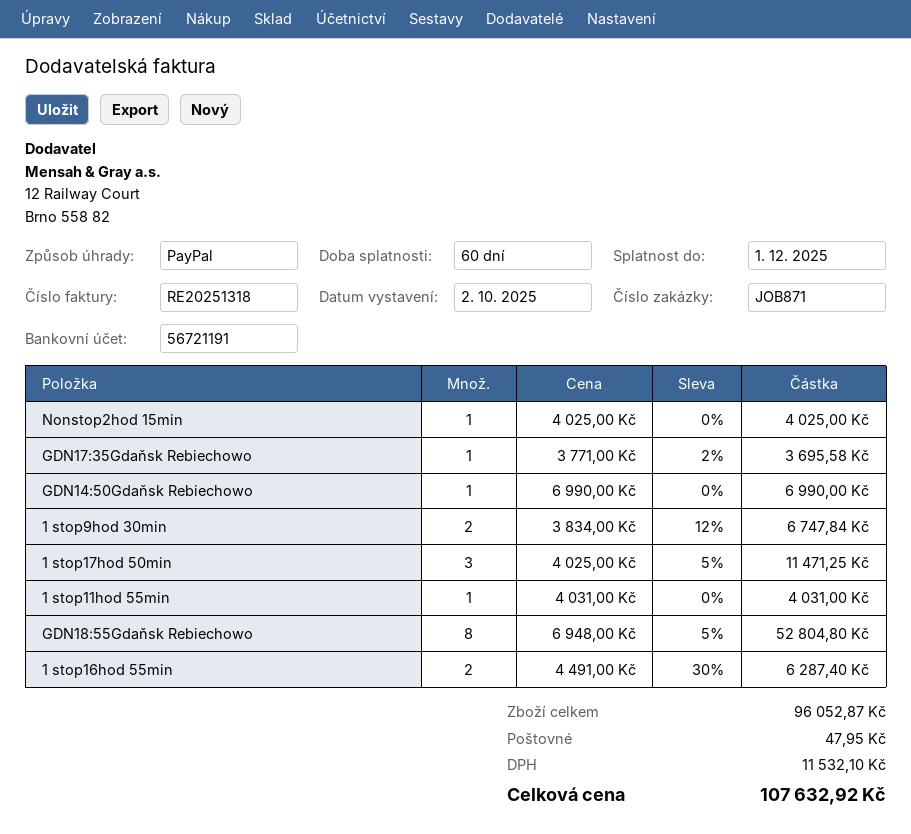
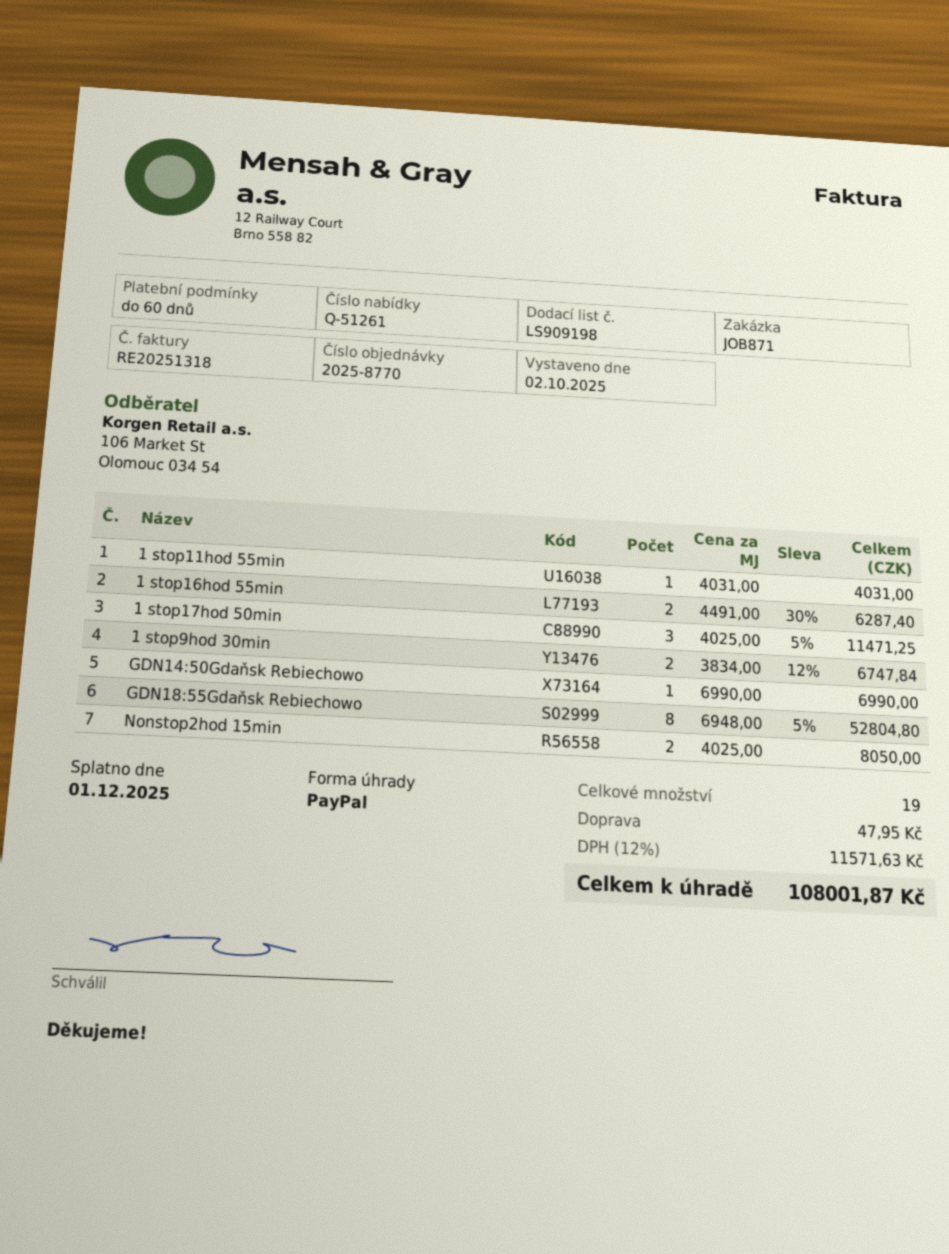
Nonstop2hod 15min: 1 x 4025.00 = 4025.00 -> 2 x 4025.00 = 8050.00
GDN17:35Gdaňsk Rebiechowo: 1 x 3771.00 - 2% = 3695.58 -> none
tax: 11532.10 -> 11571.63
total: 107632.92 -> 108001.87

